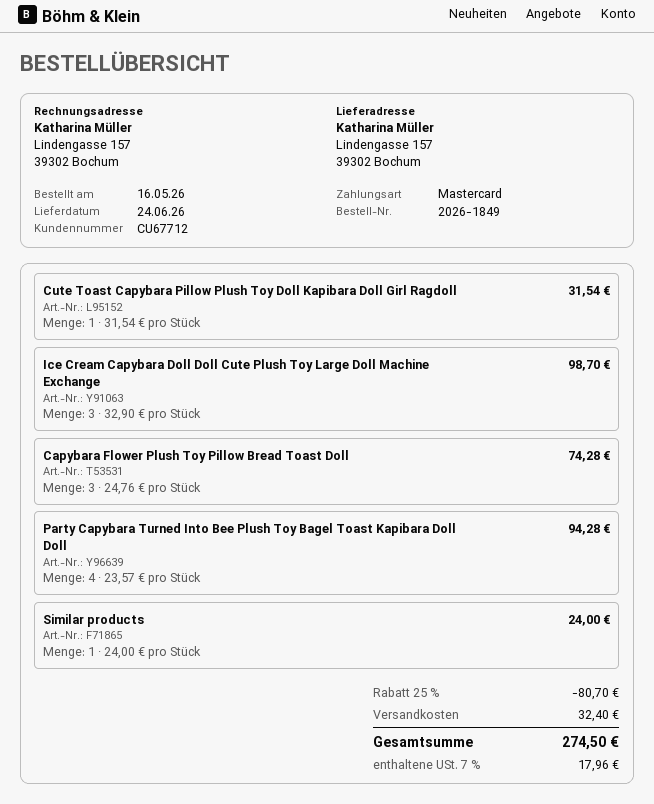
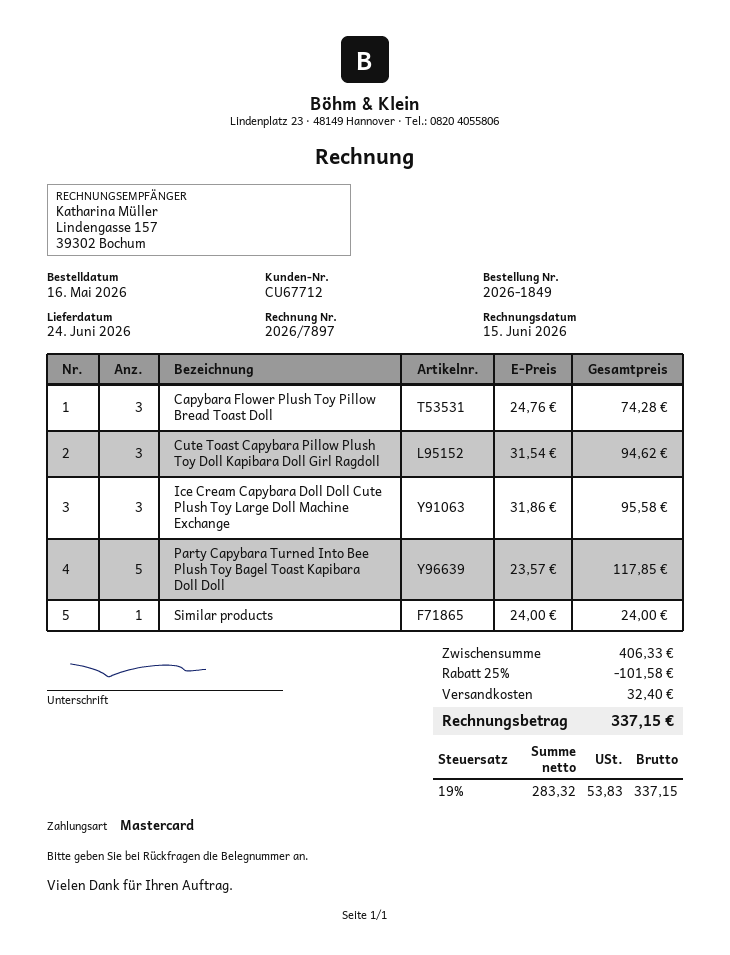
Cute Toast Capybara Pillow Plush Toy Doll Kapibara Doll Girl Ragdoll: 1 x 31.54 = 31.54 -> 3 x 31.54 = 94.62
Ice Cream Capybara Doll Doll Cute Plush Toy Large Doll Machine Exchange: 3 x 32.90 = 98.70 -> 3 x 31.86 = 95.58
Party Capybara Turned Into Bee Plush Toy Bagel Toast Kapibara Doll Doll: 4 x 23.57 = 94.28 -> 5 x 23.57 = 117.85
discount: 25% = 80.70 -> 25% = 101.58
tax: 7% = 17.96 -> 19% = 53.83
total: 274.50 -> 337.15

